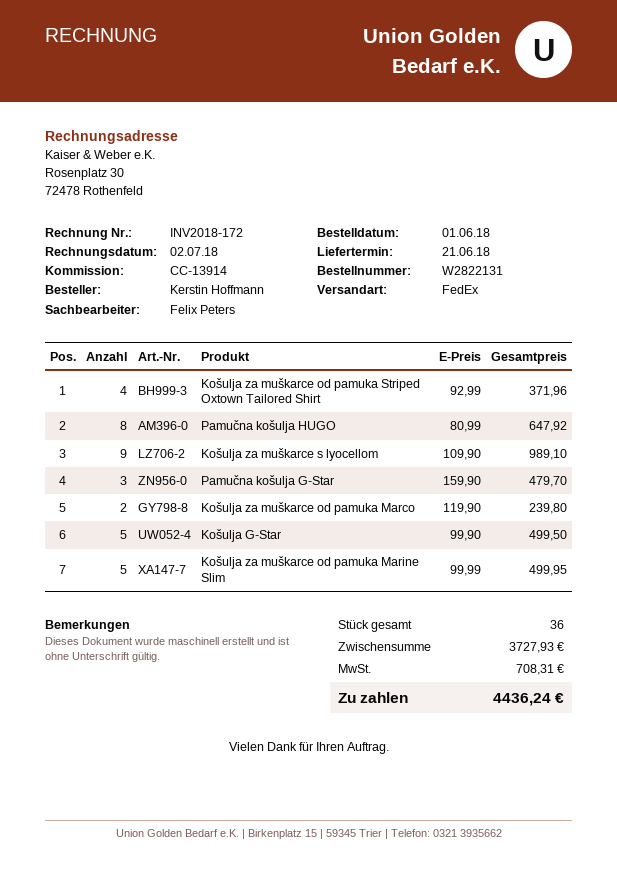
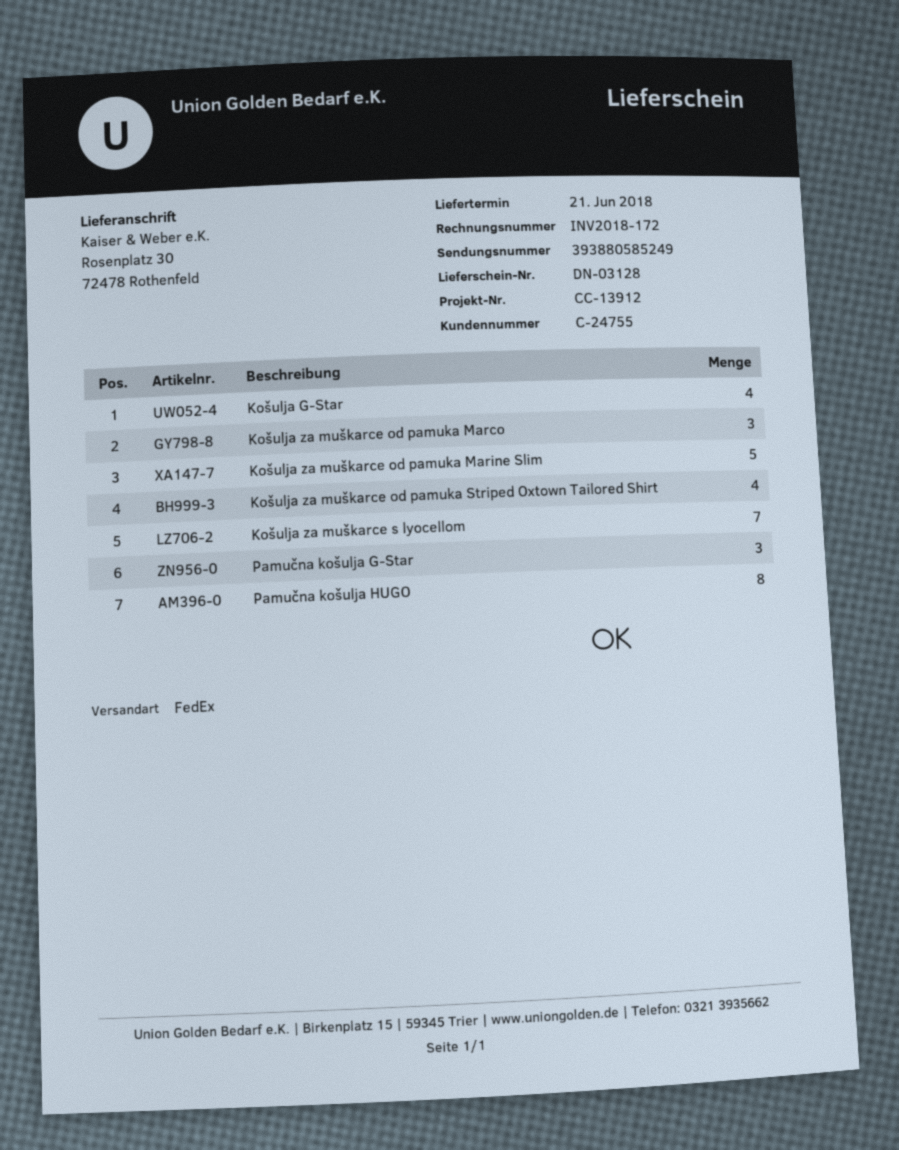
reference: CC-13914 -> CC-13912
Košulja za muškarce s lyocellom: 9 -> 7
Košulja za muškarce od pamuka Marco: 2 -> 3
Košulja G-Star: 5 -> 4

